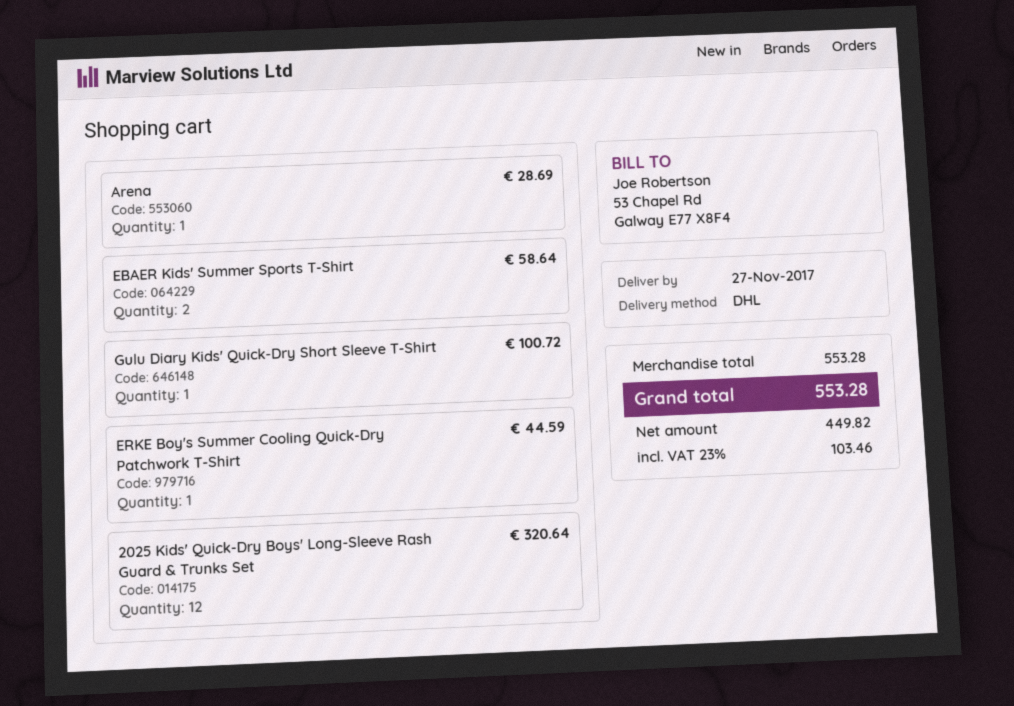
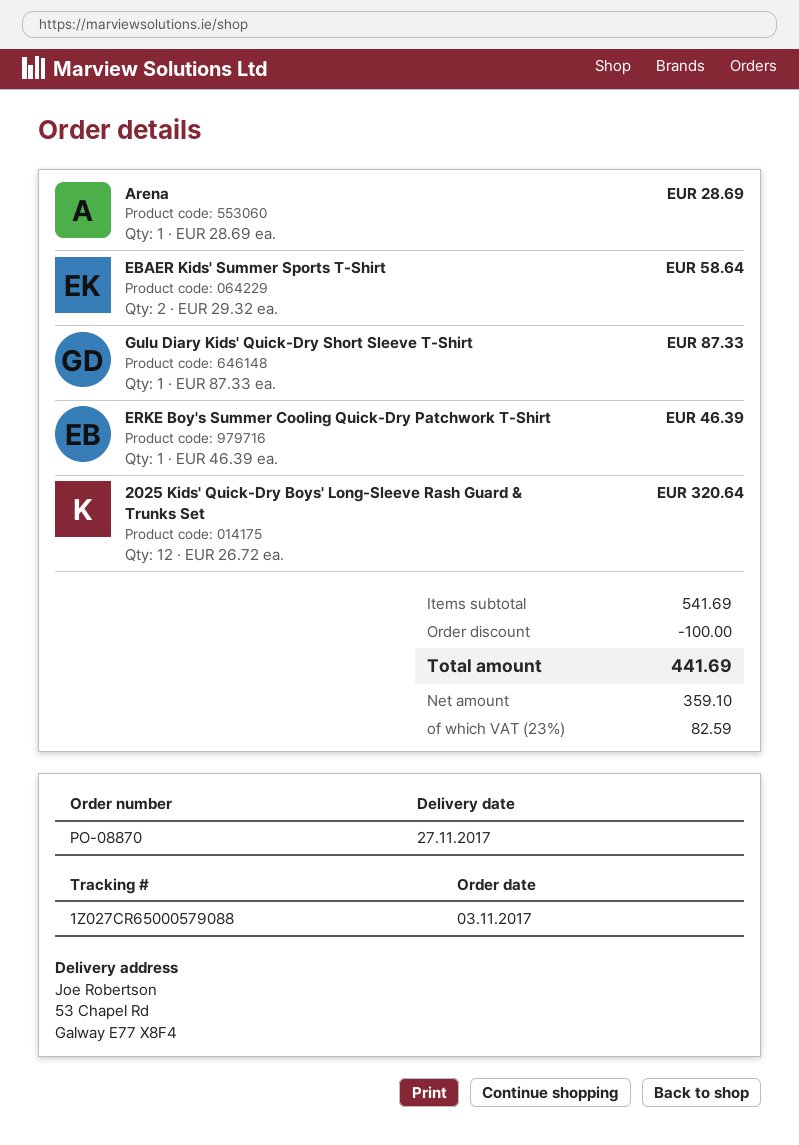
Gulu Diary Kids' Quick-Dry Short Sleeve T-Shirt: 1 for 100.72 -> 1 for 87.33
ERKE Boy's Summer Cooling Quick-Dry Patchwork T-Shirt: 1 for 44.59 -> 1 for 46.39
subtotal: 553.28 -> 541.69
discount: none -> 100.00
net: 449.82 -> 359.10
tax: 23% = 103.46 -> 23% = 82.59
total: 553.28 -> 441.69

